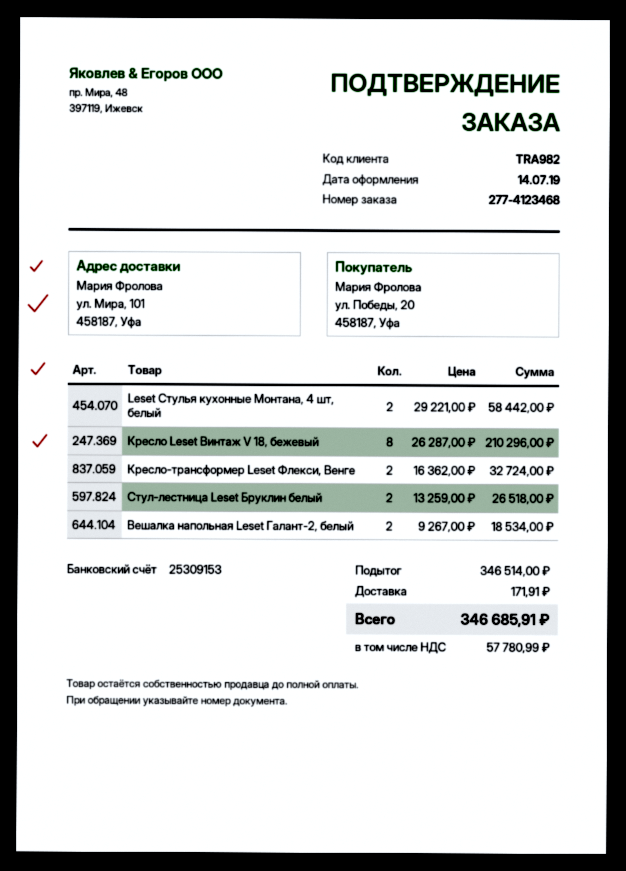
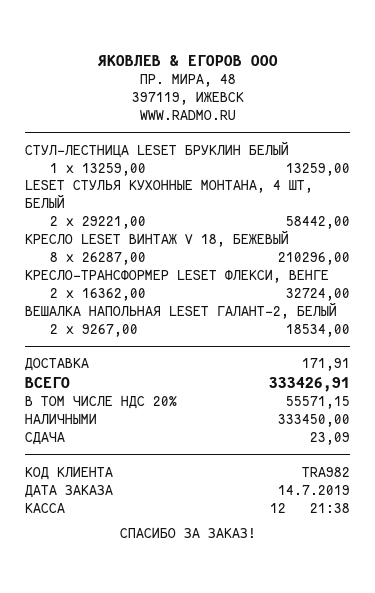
Стул-лестница Leset Бруклин белый: 2 x 13259.00 = 26518.00 -> 1 x 13259.00 = 13259.00
tax: 57780.99 -> 55571.15
total: 346685.91 -> 333426.91

